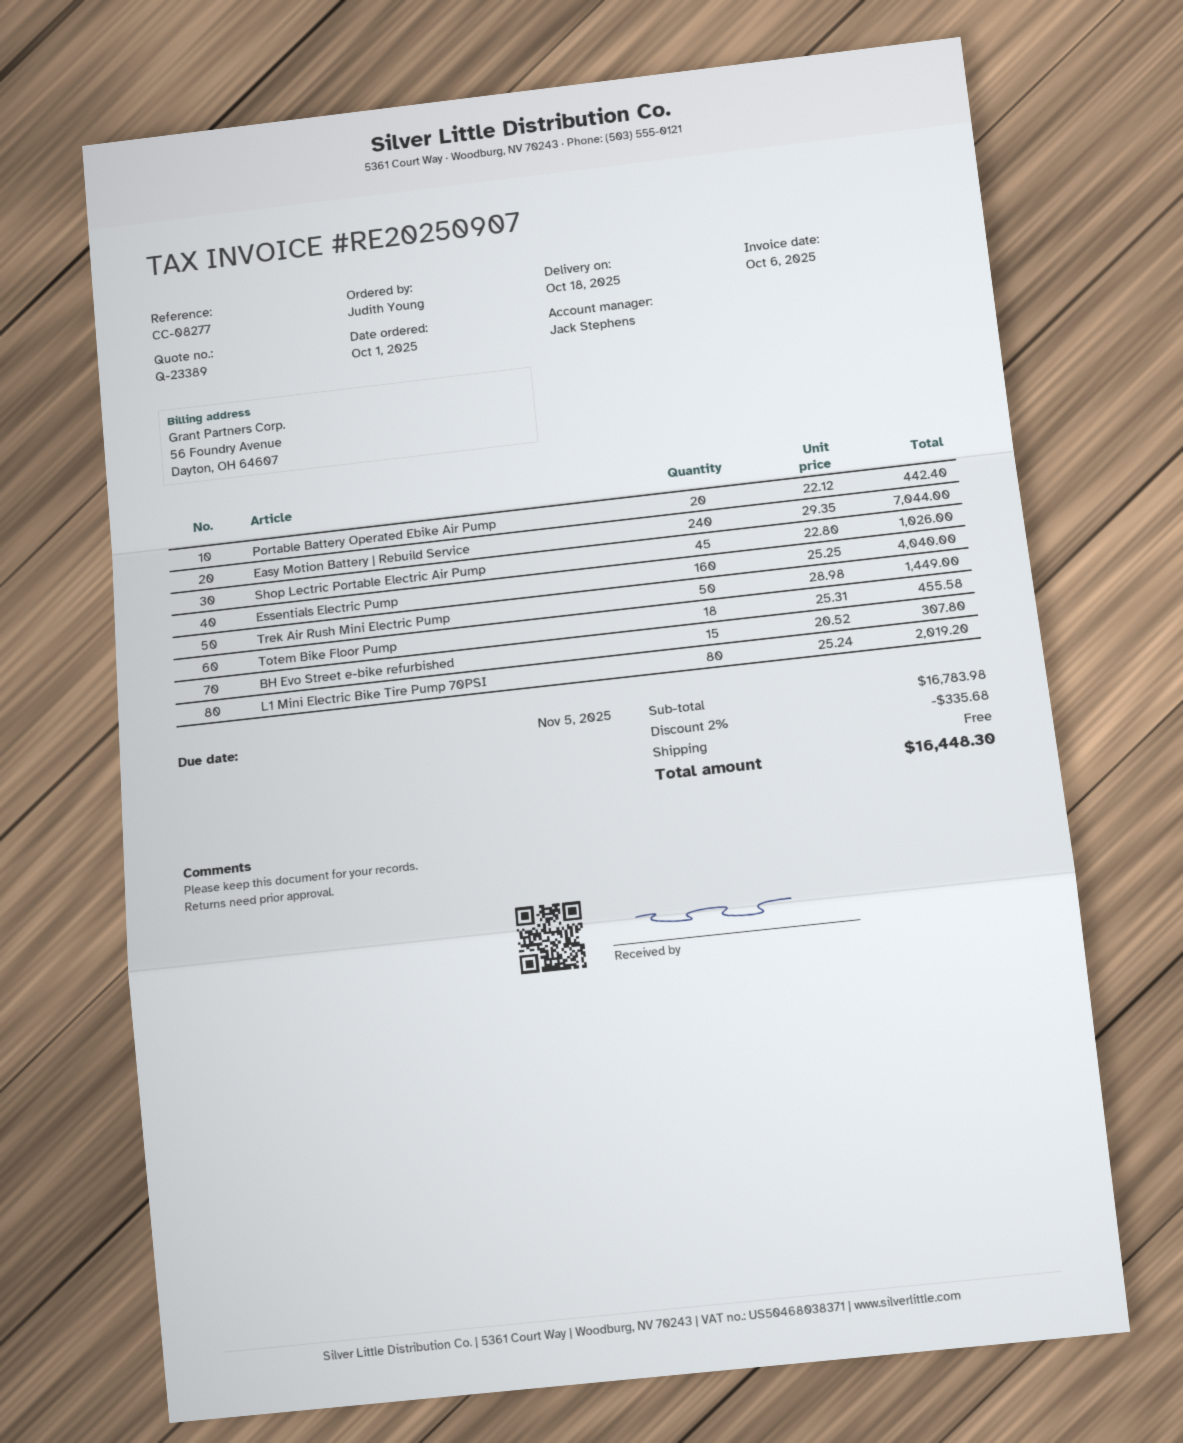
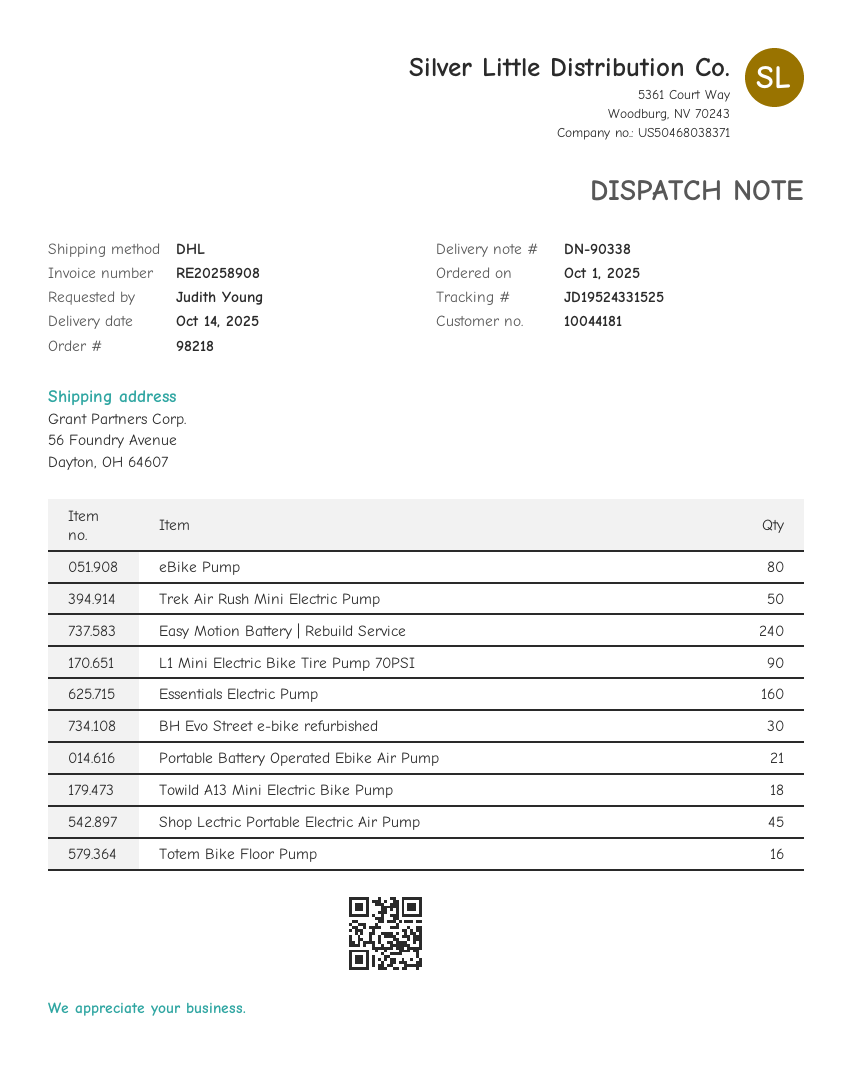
delivery date: 2025-10-18 -> 2025-10-14
invoice number: RE20250907 -> RE20258908
Portable Battery Operated Ebike Air Pump: 20 -> 21
Totem Bike Floor Pump: 18 -> 16
BH Evo Street e-bike refurbished: 15 -> 30
L1 Mini Electric Bike Tire Pump 70PSI: 80 -> 90
eBike Pump: none -> 80
Towild A13 Mini Electric Bike Pump: none -> 18

